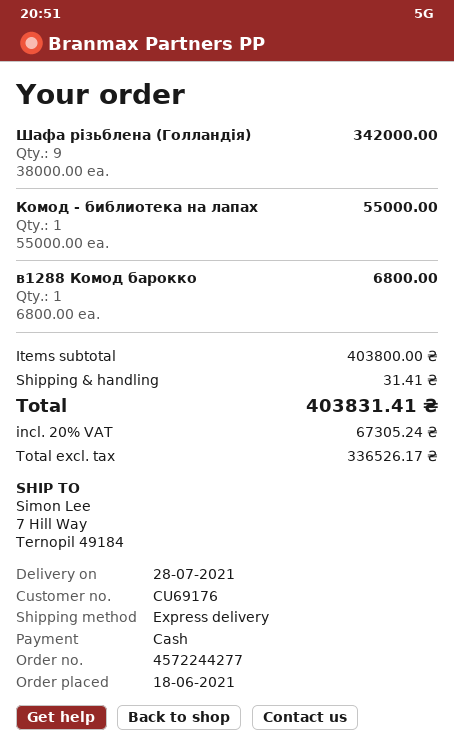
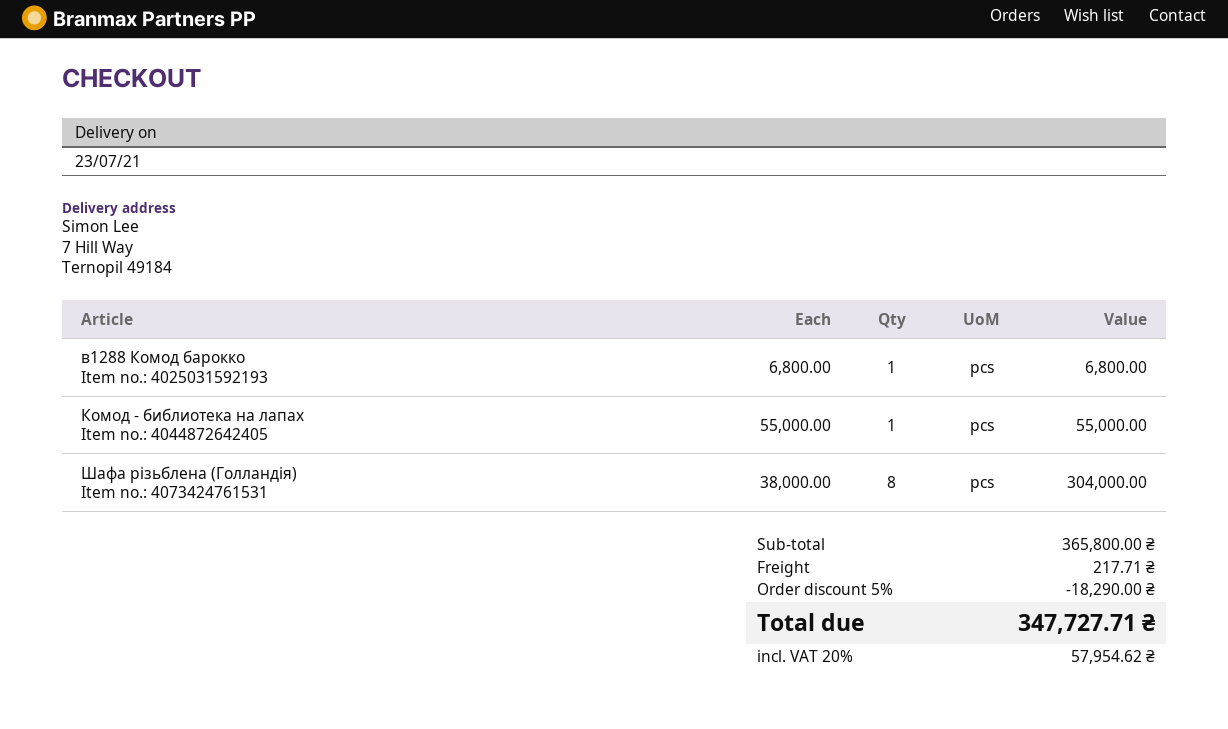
delivery date: 2021-07-28 -> 2021-07-23
Шафа різьблена (Голландія): 9 x 38000.00 = 342000.00 -> 8 x 38000.00 = 304000.00
subtotal: 403800.00 -> 365800.00
discount: none -> 5% = 18290.00
shipping: 31.41 -> 217.71
tax: 20% = 67305.24 -> 20% = 57954.62
total: 403831.41 -> 347727.71

